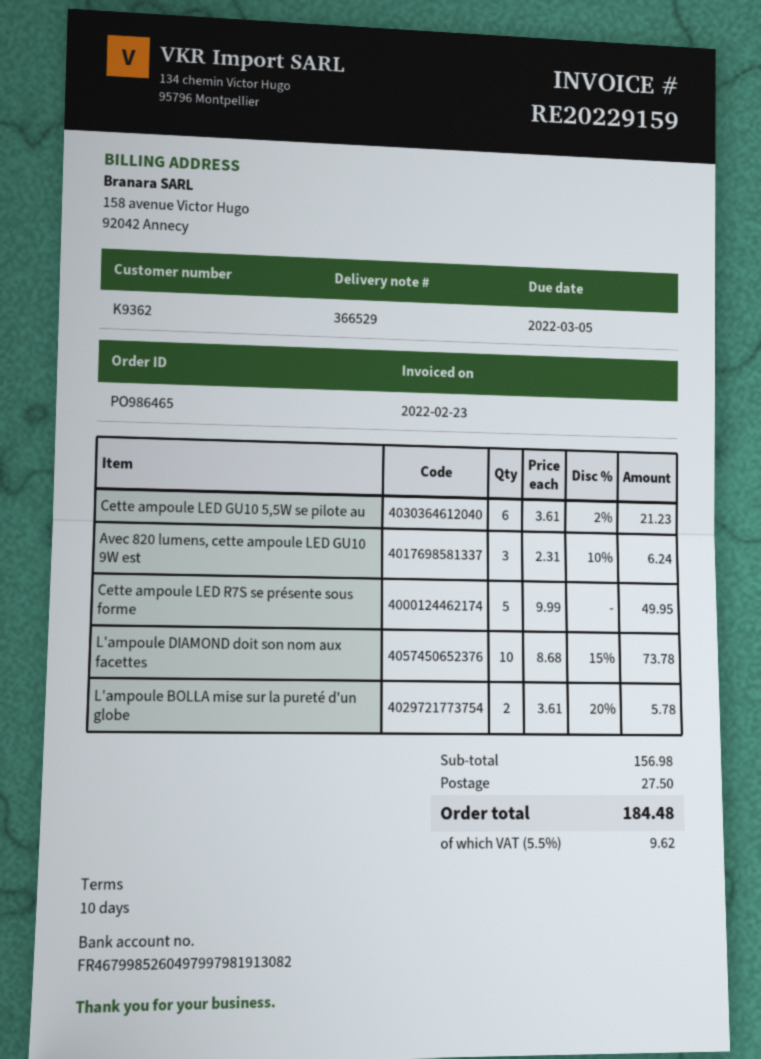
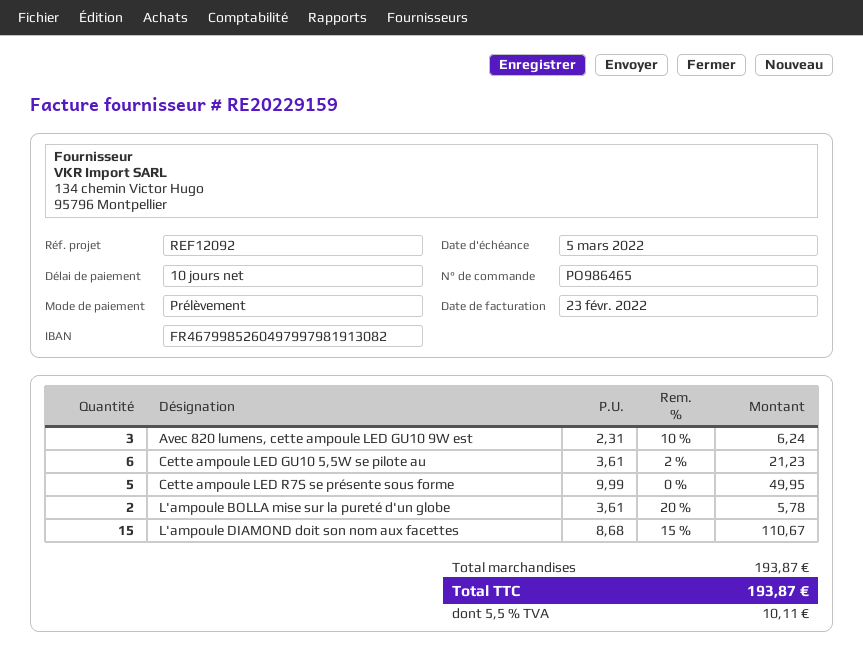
L'ampoule DIAMOND doit son nom aux facettes: 10 x 8.68 - 15% = 73.78 -> 15 x 8.68 - 15% = 110.67
subtotal: 156.98 -> 193.87
shipping: 27.50 -> none
tax: 5.5% = 9.62 -> 5.5% = 10.11
total: 184.48 -> 193.87

